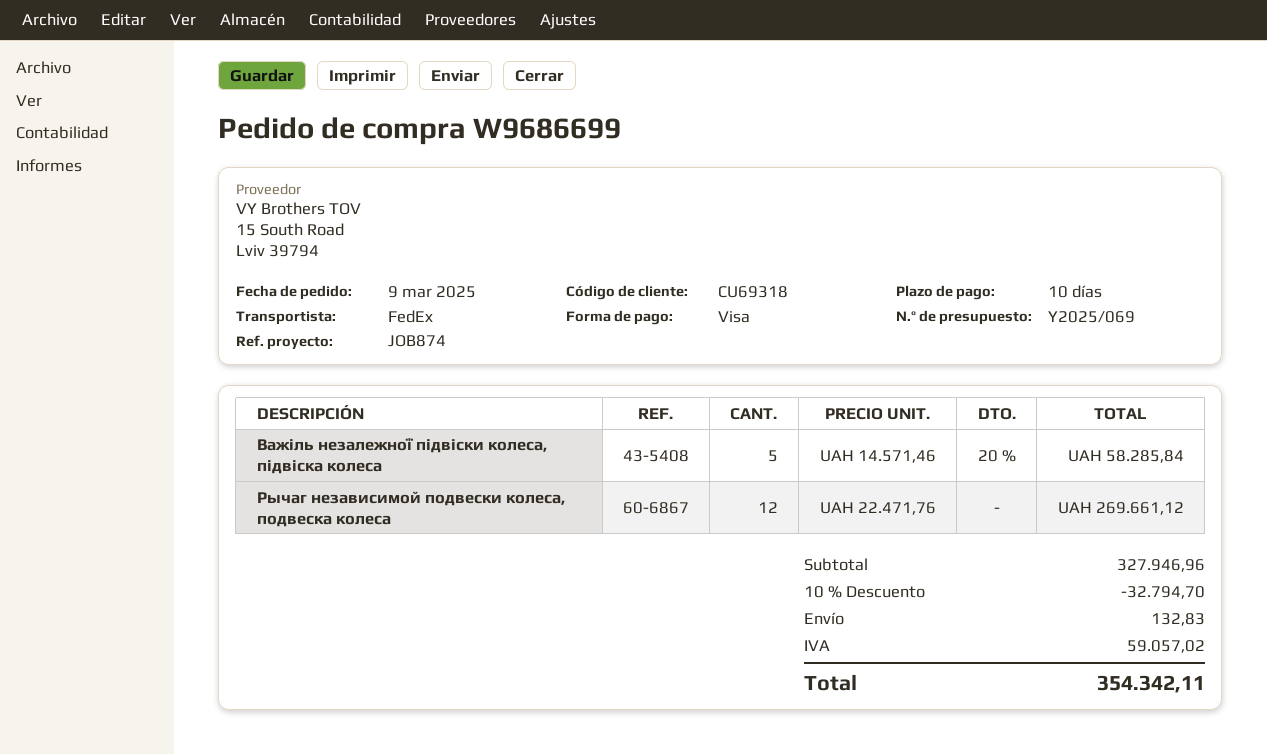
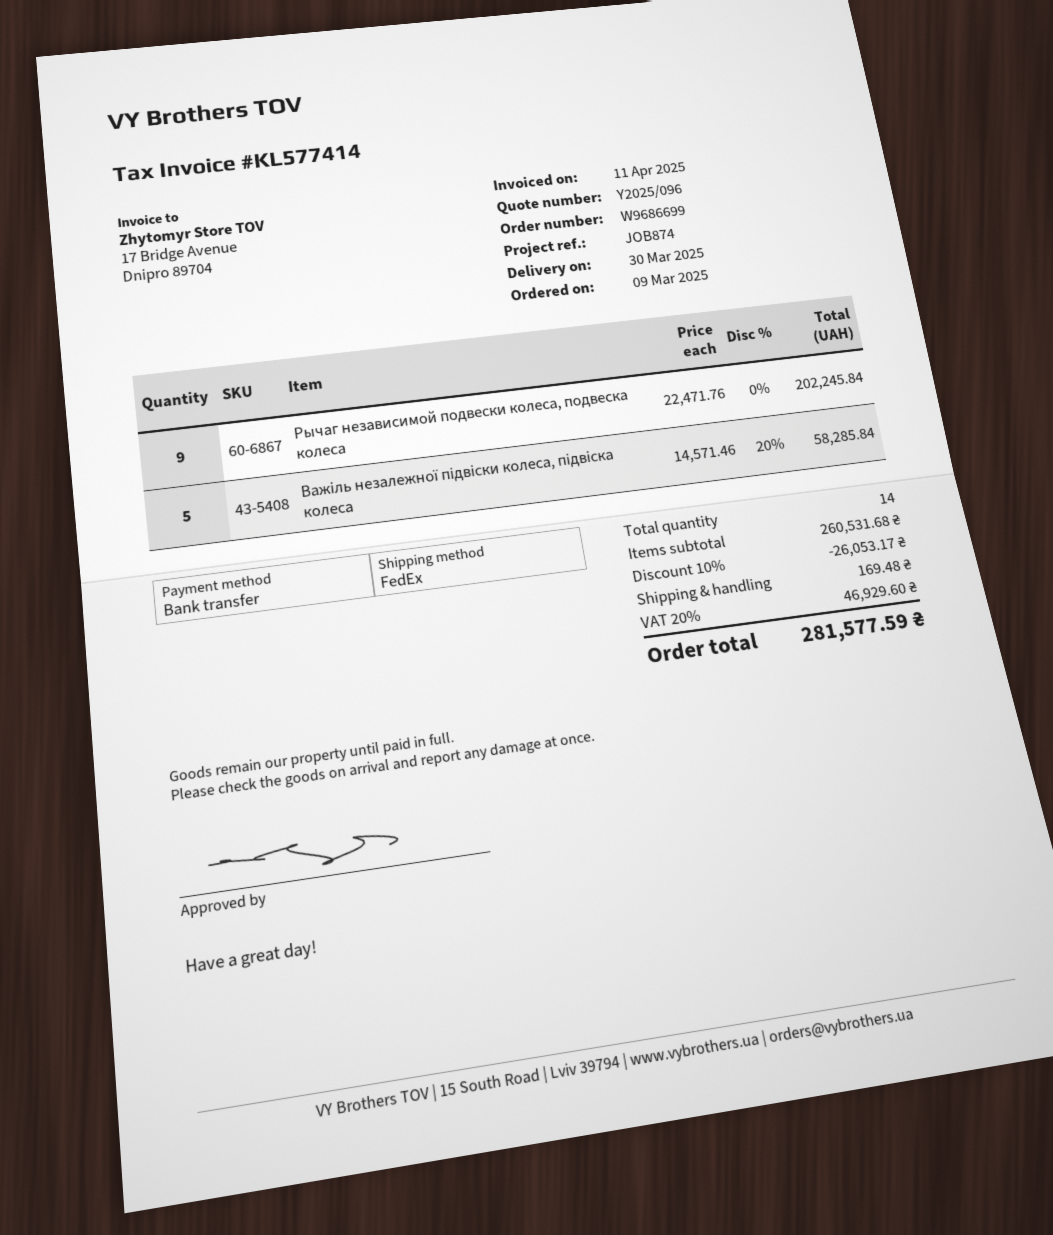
quote number: Y2025/069 -> Y2025/096
payment method: Visa -> bank transfer
Рычаг независимой подвески колеса, подвеска колеса: 12 x 22471.76 = 269661.12 -> 9 x 22471.76 = 202245.84
subtotal: 327946.96 -> 260531.68
discount: 10% = 32794.70 -> 10% = 26053.17
shipping: 132.83 -> 169.48
tax: 59057.02 -> 46929.60
total: 354342.11 -> 281577.59

